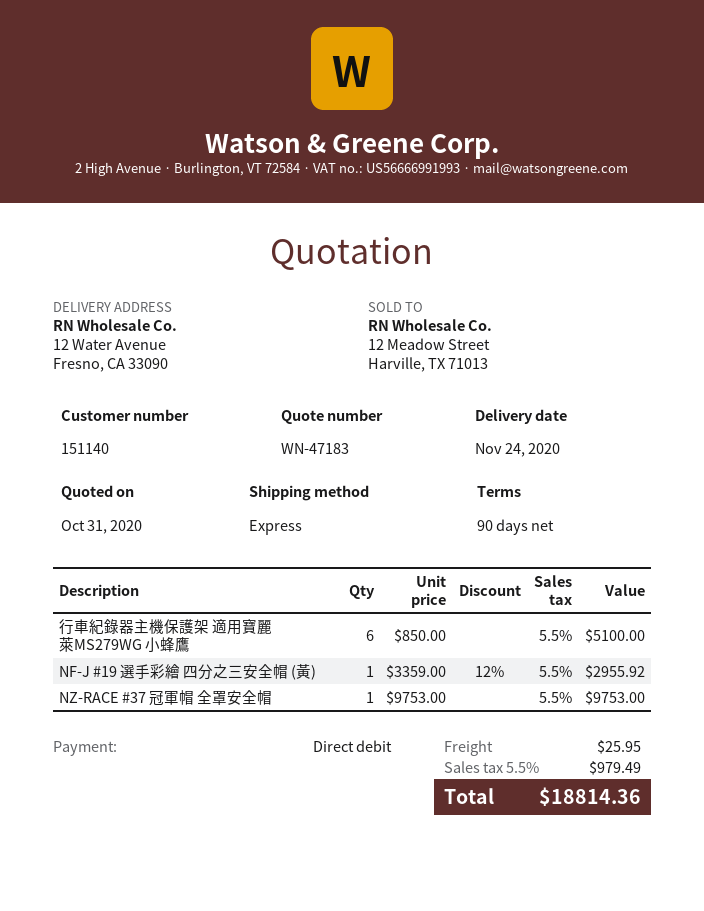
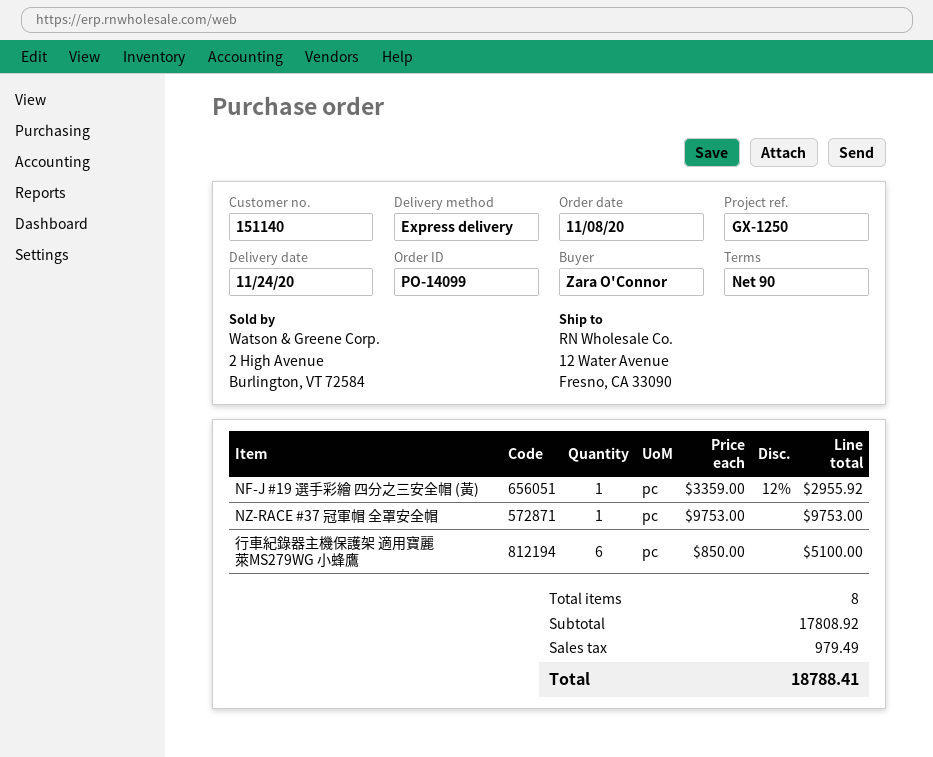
shipping: 25.95 -> none
total: 18814.36 -> 18788.41

